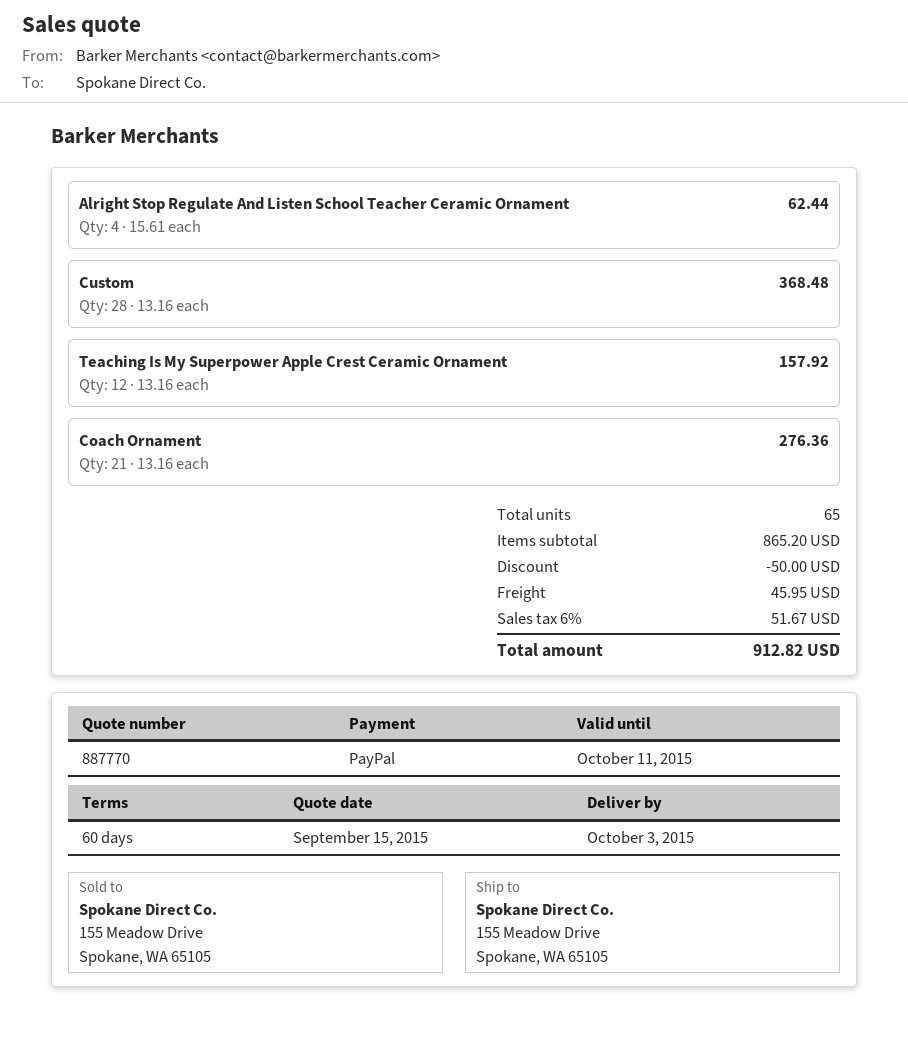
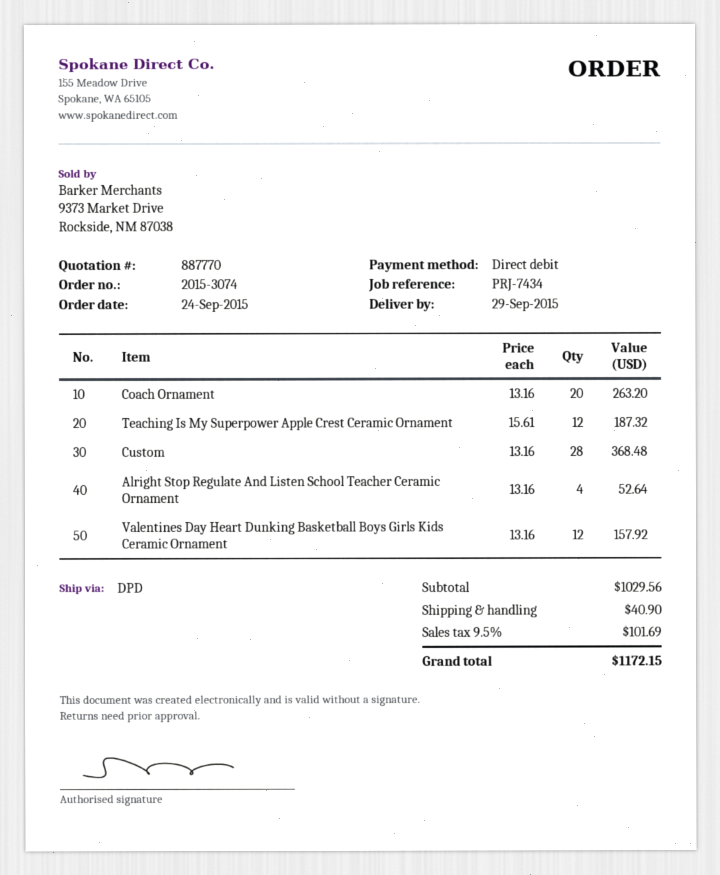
delivery date: 2015-10-03 -> 2015-09-29
payment method: PayPal -> direct debit
Alright Stop Regulate And Listen School Teacher Ceramic Ornament: 4 x 15.61 = 62.44 -> 4 x 13.16 = 52.64
Teaching Is My Superpower Apple Crest Ceramic Ornament: 12 x 13.16 = 157.92 -> 12 x 15.61 = 187.32
Coach Ornament: 21 x 13.16 = 276.36 -> 20 x 13.16 = 263.20
Valentines Day Heart Dunking Basketball Boys Girls Kids Ceramic Ornament: none -> 12 x 13.16 = 157.92
subtotal: 865.20 -> 1029.56
discount: 50.00 -> none
shipping: 45.95 -> 40.90
tax: 6% = 51.67 -> 9.5% = 101.69
total: 912.82 -> 1172.15

